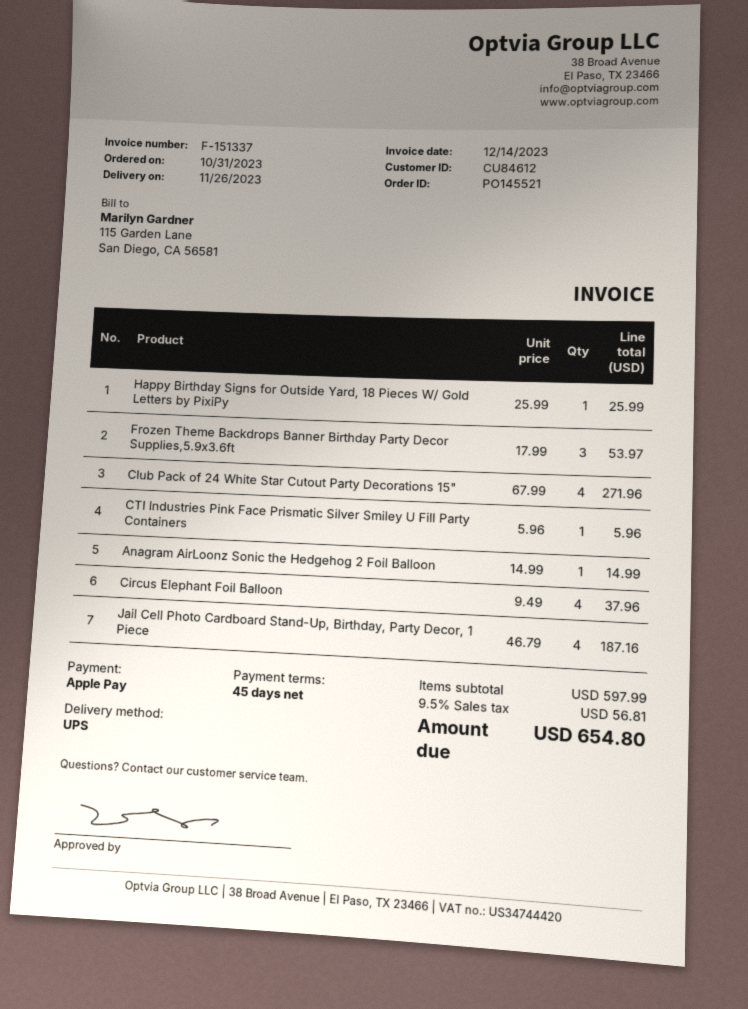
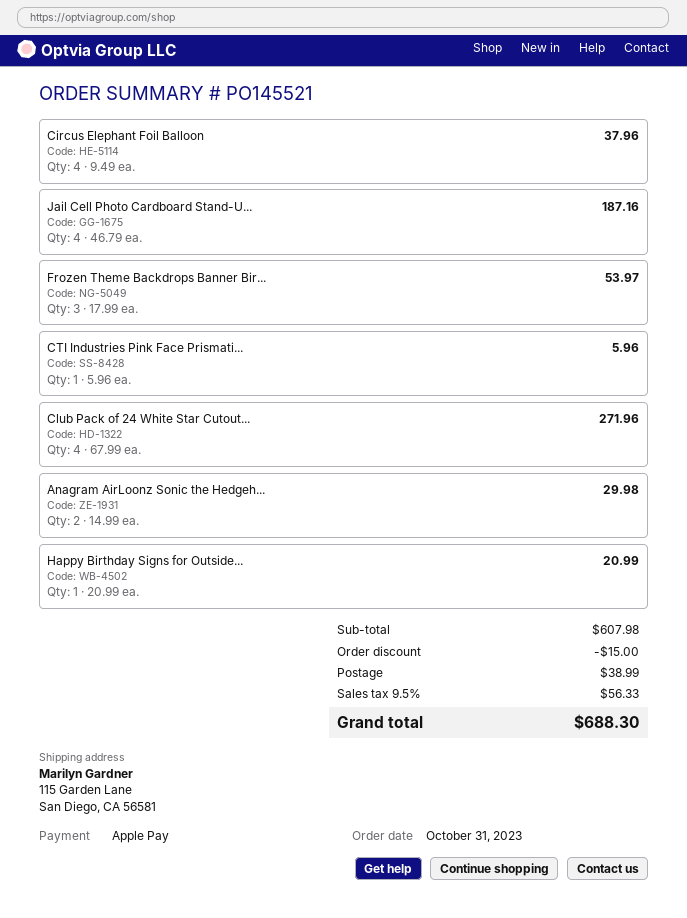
Happy Birthday Signs for Outside Yard, 18 Pieces W/ Gold Letters by PixiPy: 1 x 25.99 = 25.99 -> 1 x 20.99 = 20.99
Anagram AirLoonz Sonic the Hedgehog 2 Foil Balloon: 1 x 14.99 = 14.99 -> 2 x 14.99 = 29.98
subtotal: 597.99 -> 607.98
discount: none -> 15.00
shipping: none -> 38.99
tax: 9.5% = 56.81 -> 9.5% = 56.33
total: 654.80 -> 688.30

